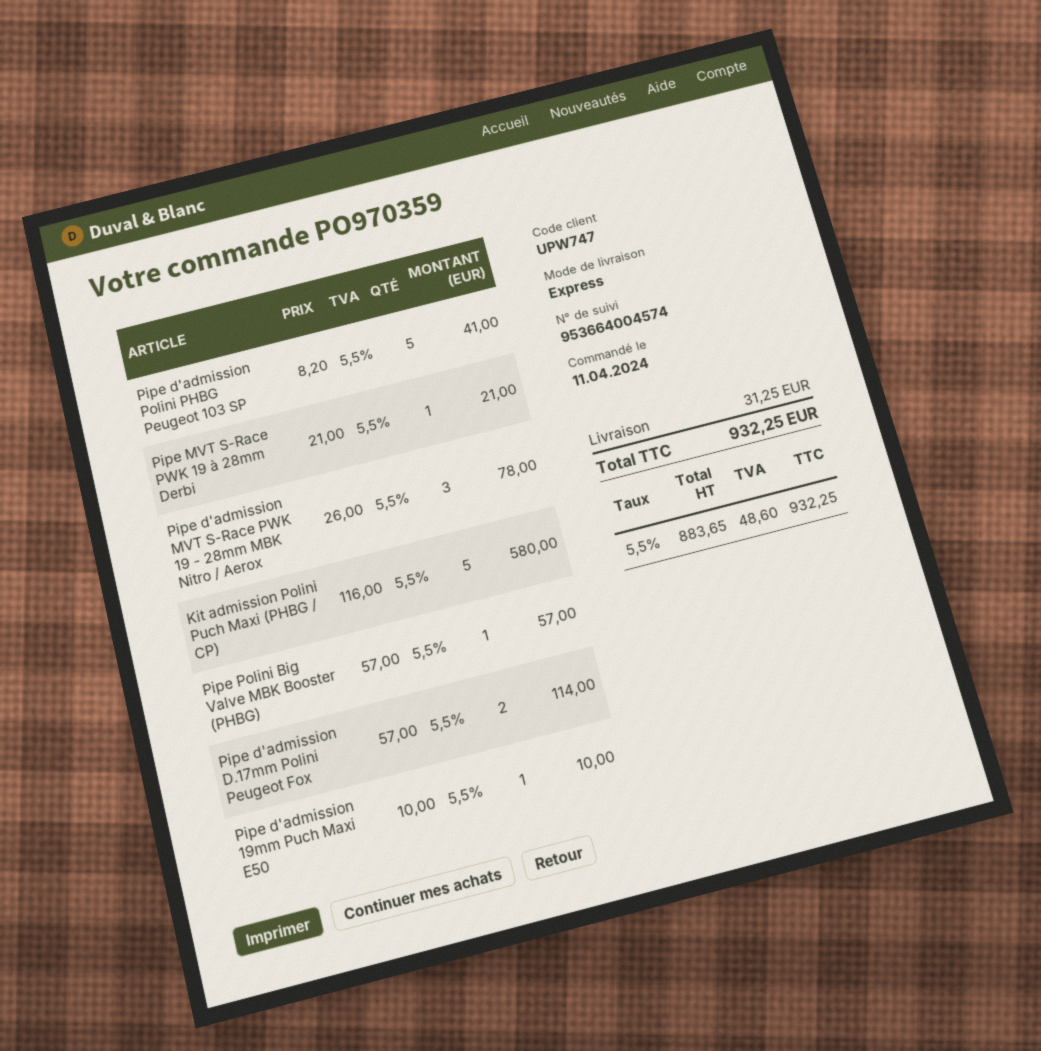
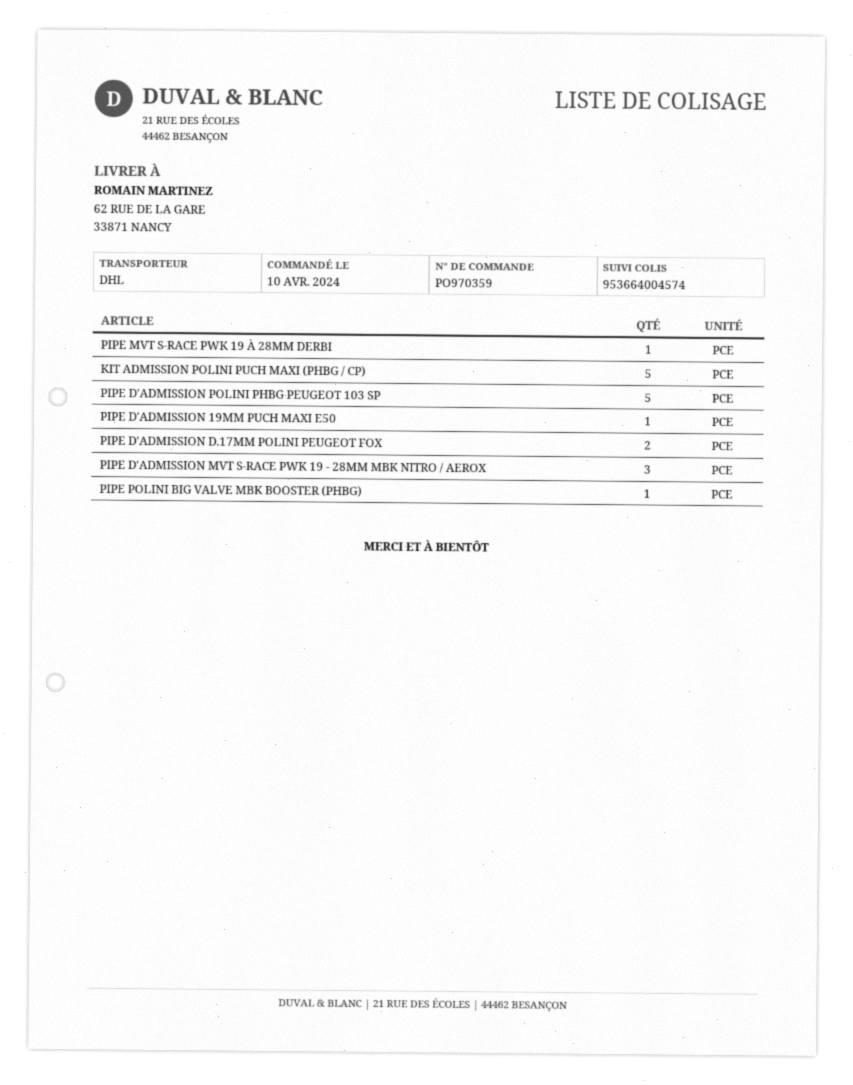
order date: 2024-04-11 -> 2024-04-10
shipping method: express -> DHL

